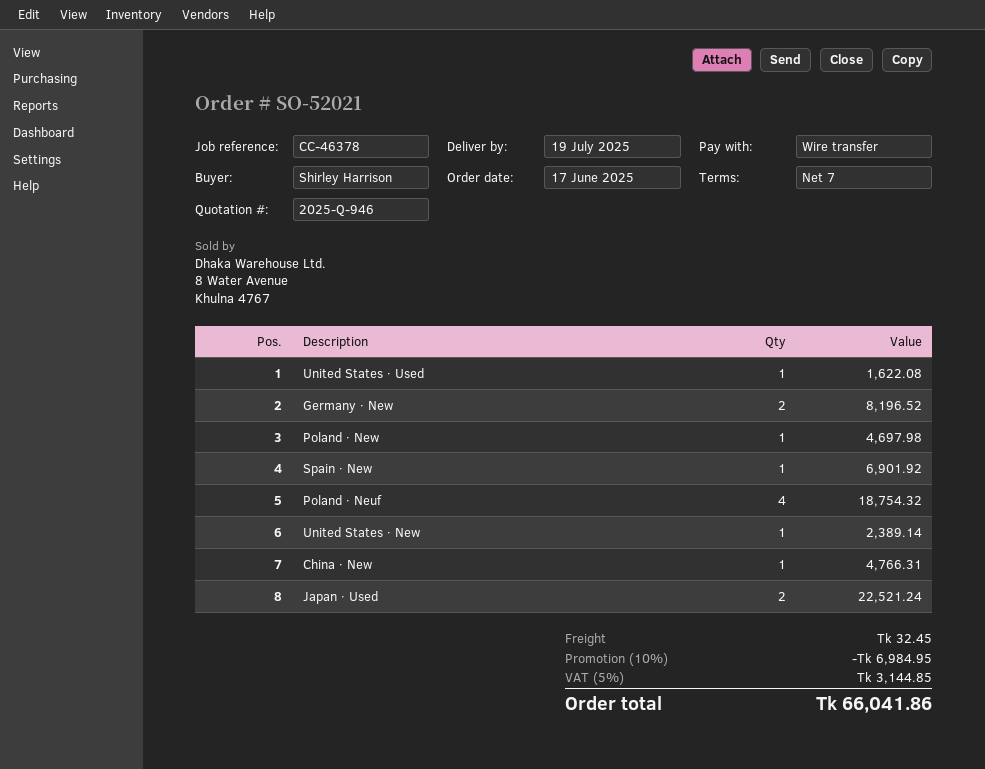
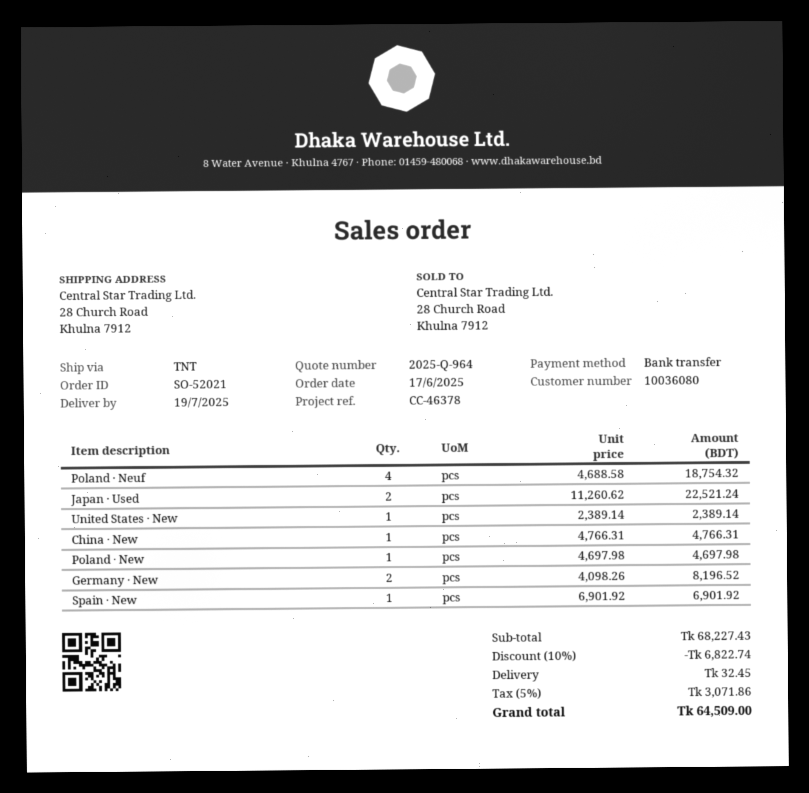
quote number: 2025-Q-946 -> 2025-Q-964
United States · Used: 1 for 1622.08 -> none
discount: 10% = 6984.95 -> 10% = 6822.74
tax: 5% = 3144.85 -> 5% = 3071.86
total: 66041.86 -> 64509.00

